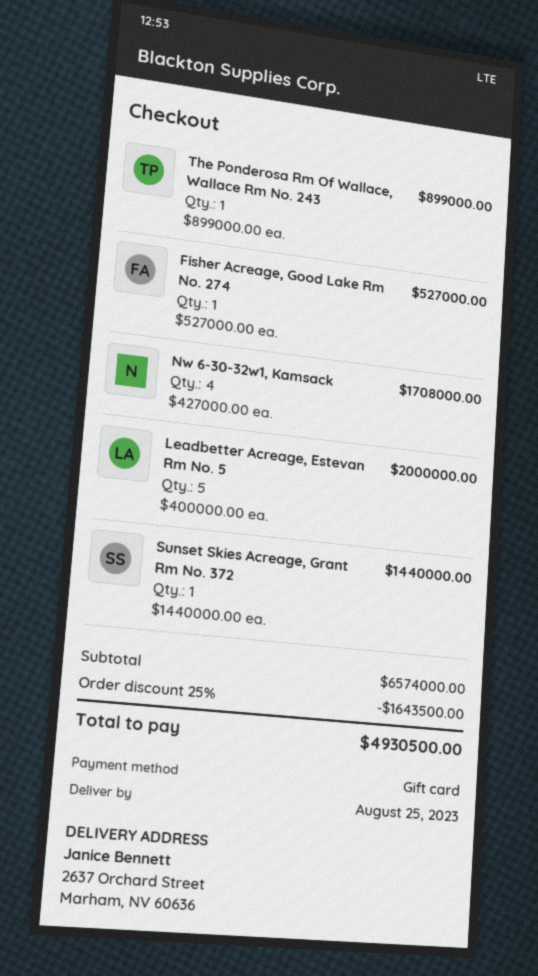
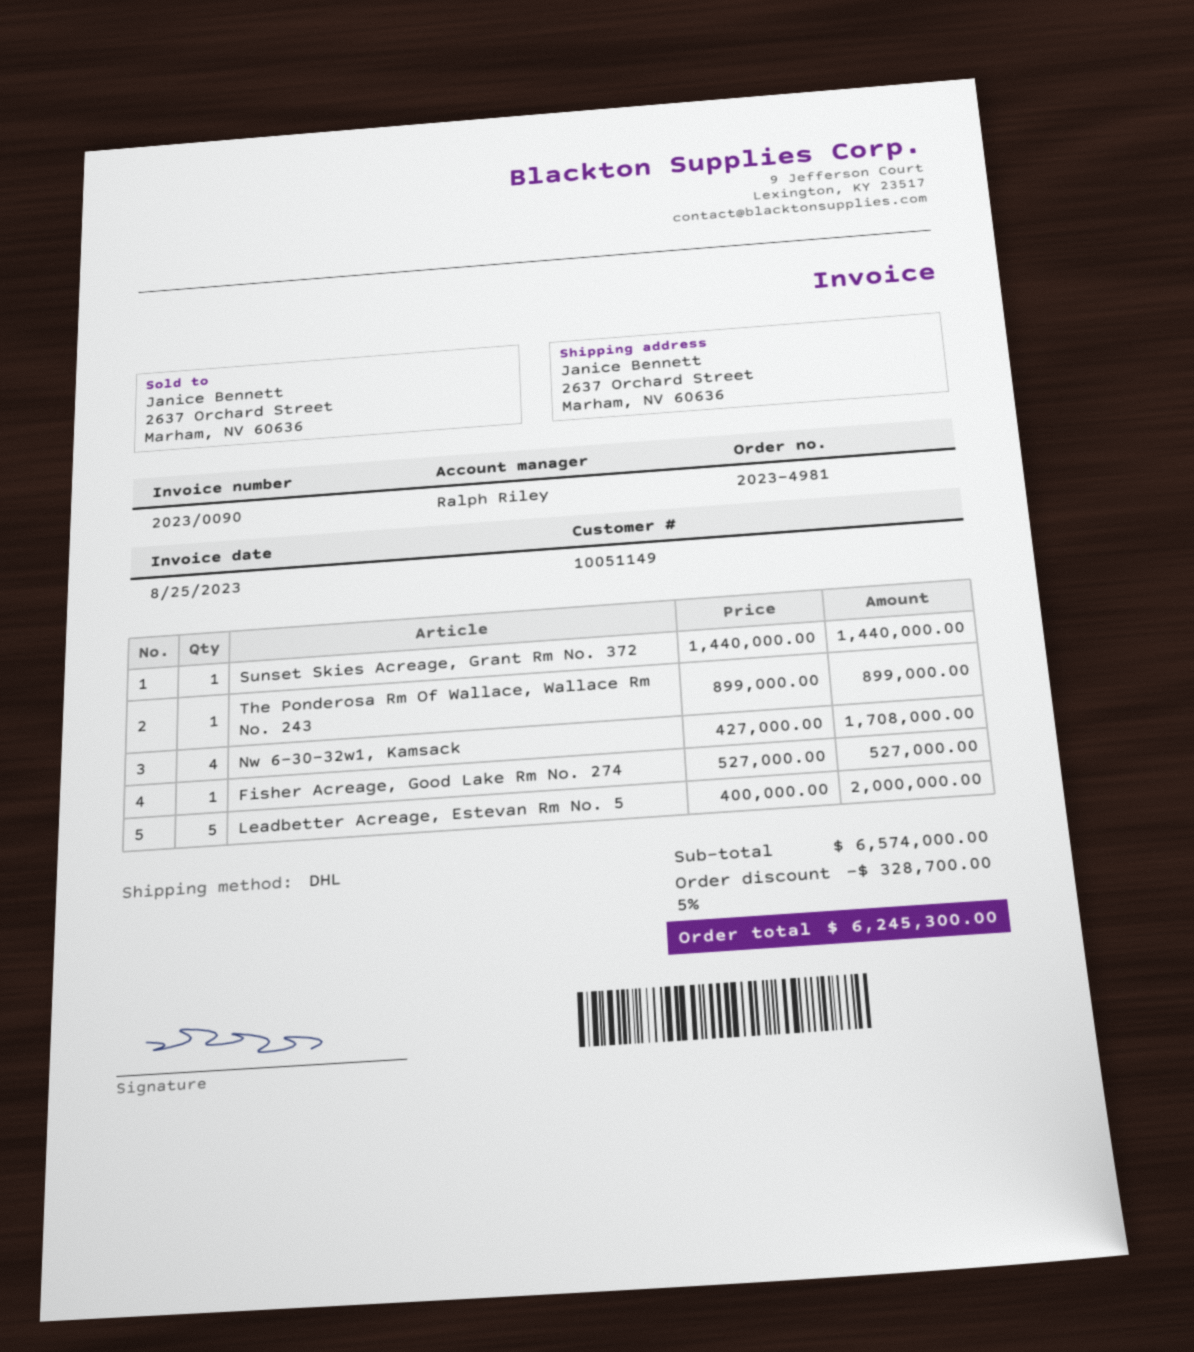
discount: 25% = 1643500.00 -> 5% = 328700.00
total: 4930500.00 -> 6245300.00

